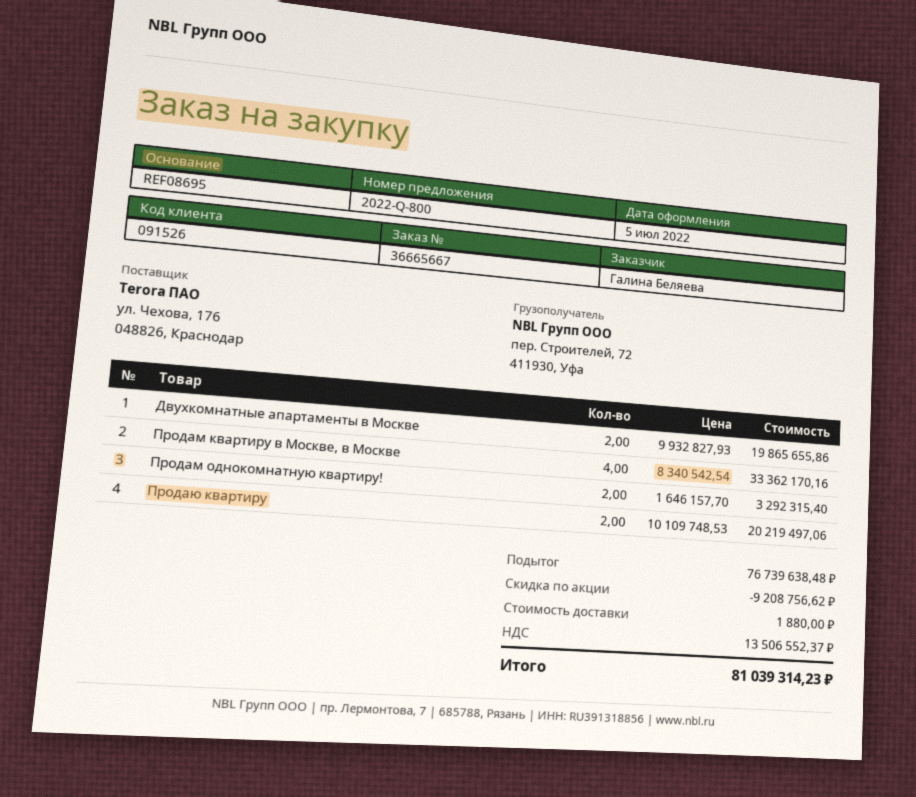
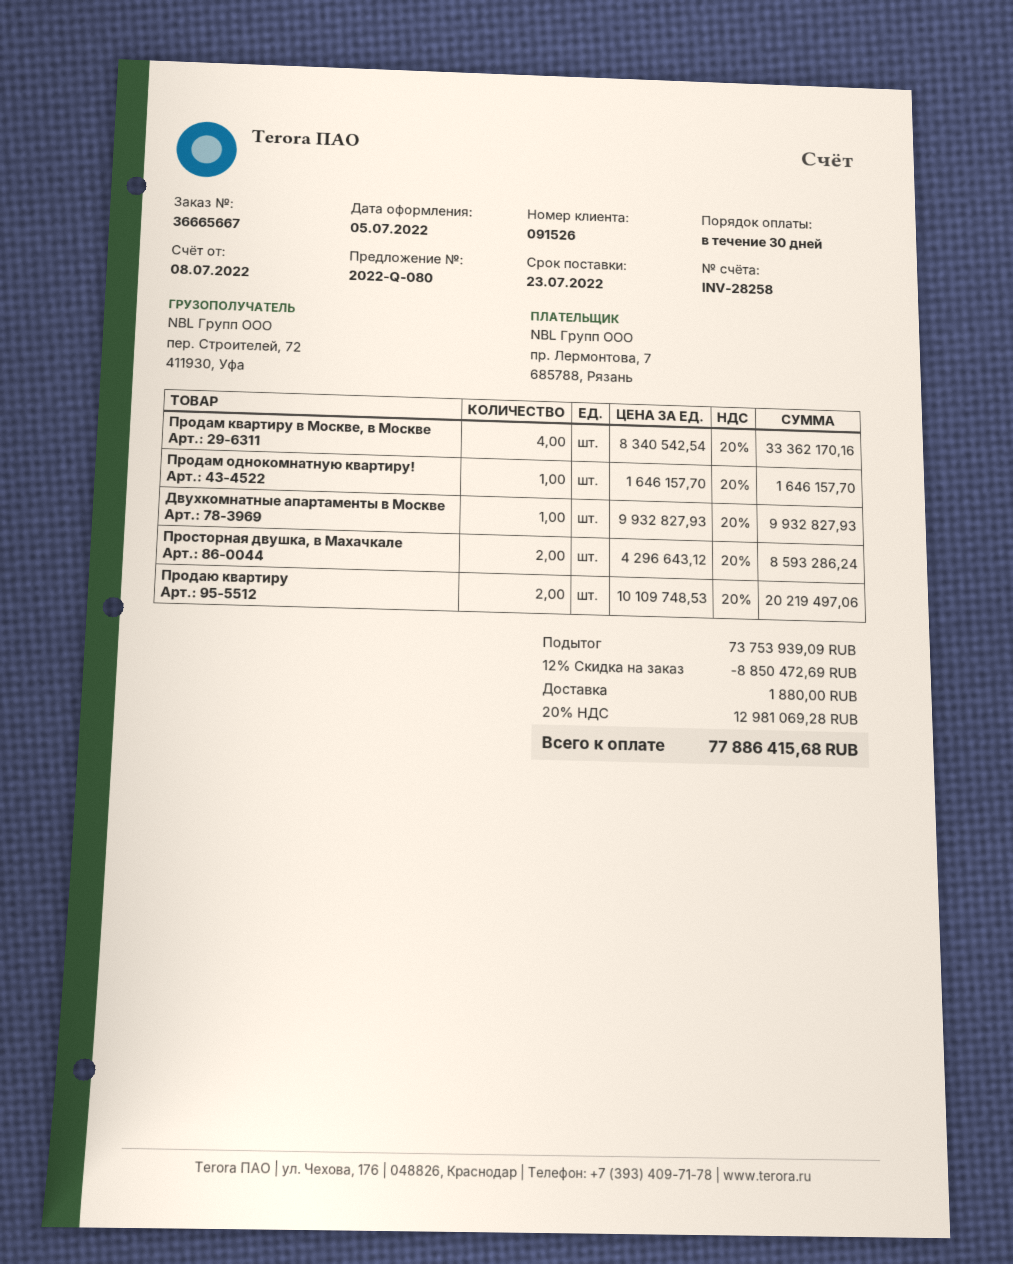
quote number: 2022-Q-800 -> 2022-Q-080
Двухкомнатные апартаменты в Москве: 2 x 9932827.93 = 19865655.86 -> 1 x 9932827.93 = 9932827.93
Продам однокомнатную квартиру!: 2 x 1646157.70 = 3292315.40 -> 1 x 1646157.70 = 1646157.70
Просторная двушка, в Махачкале: none -> 2 x 4296643.12 = 8593286.24
subtotal: 76739638.48 -> 73753939.09
discount: 9208756.62 -> 8850472.69
tax: 13506552.37 -> 12981069.28
total: 81039314.23 -> 77886415.68

